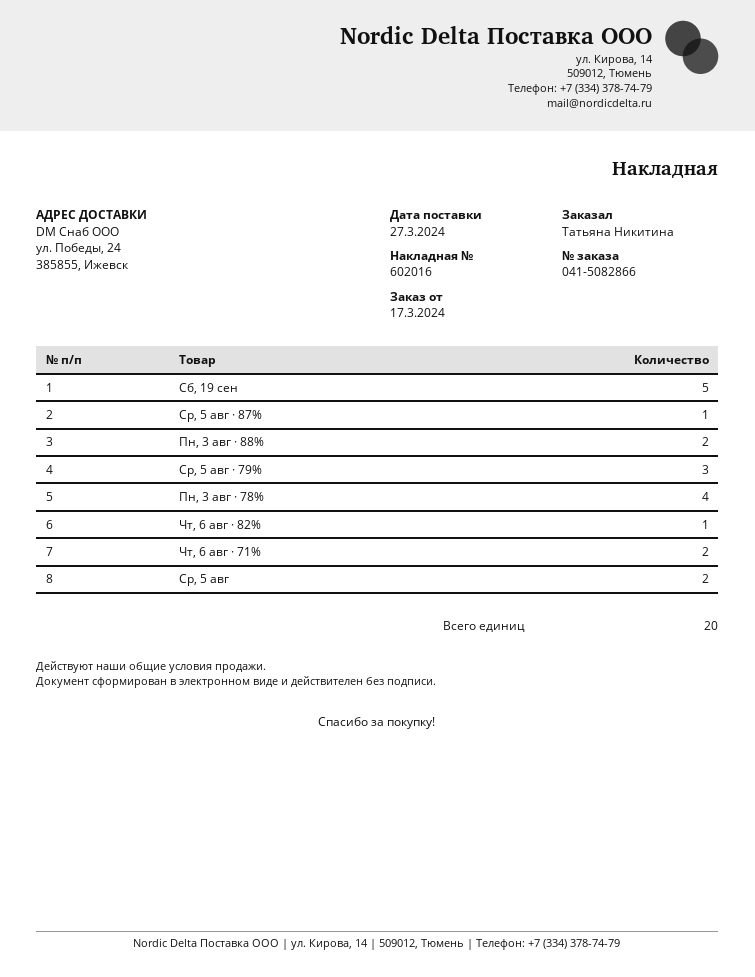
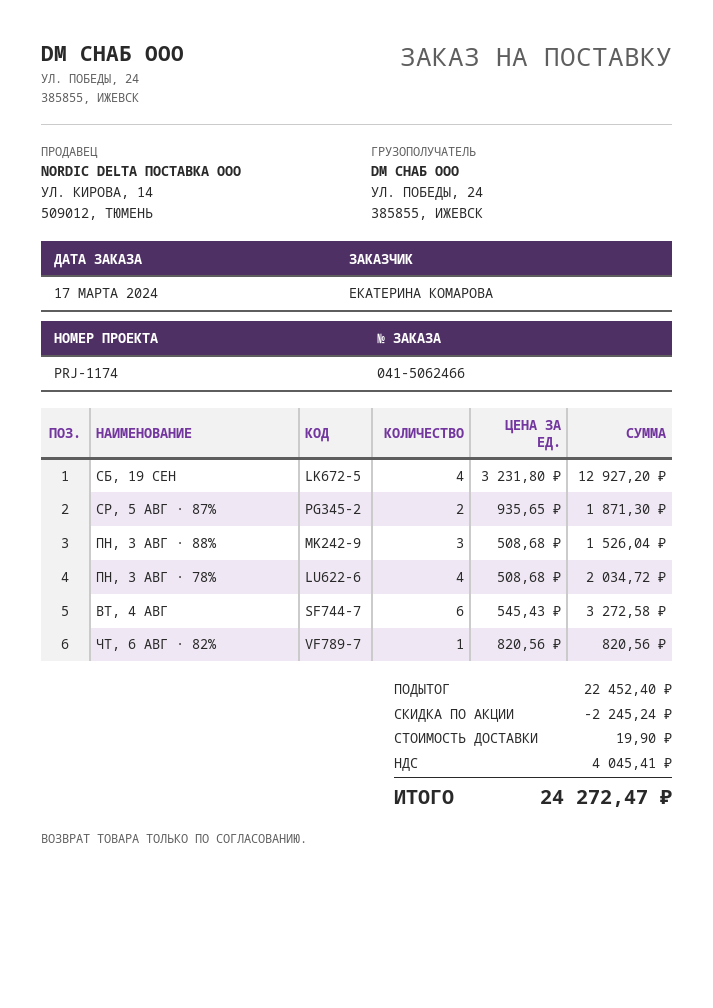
order number: 041-5082866 -> 041-5062466
ordered by: Татьяна Никитина -> ЕКАТЕРИНА КОМАРОВА
Сб, 19 сен: 5 -> 4
Ср, 5 авг · 87%: 1 -> 2
Пн, 3 авг · 88%: 2 -> 3
Ср, 5 авг · 79%: 3 -> none
Чт, 6 авг · 71%: 2 -> none
Ср, 5 авг: 2 -> none
ВТ, 4 АВГ: none -> 6

